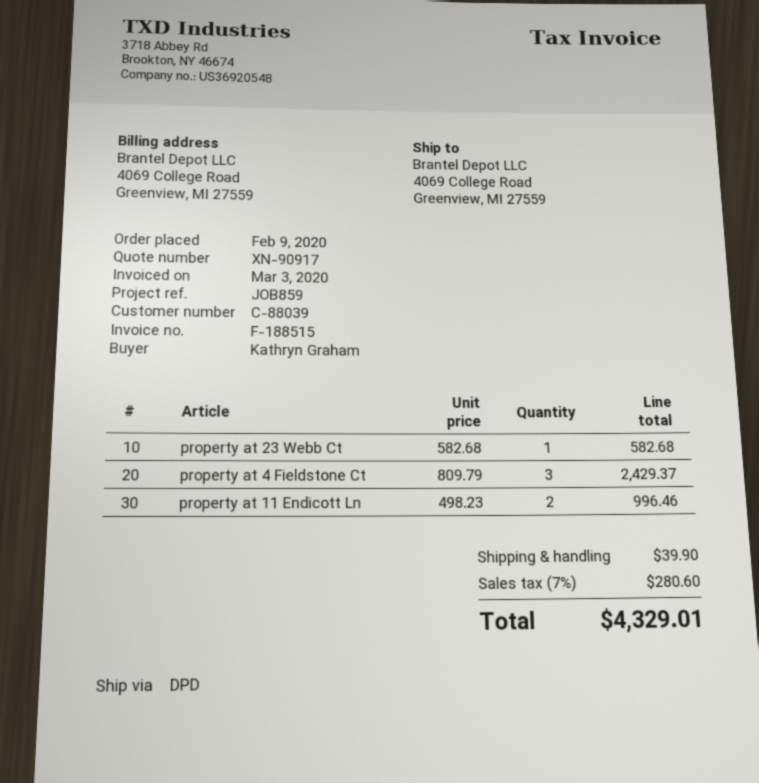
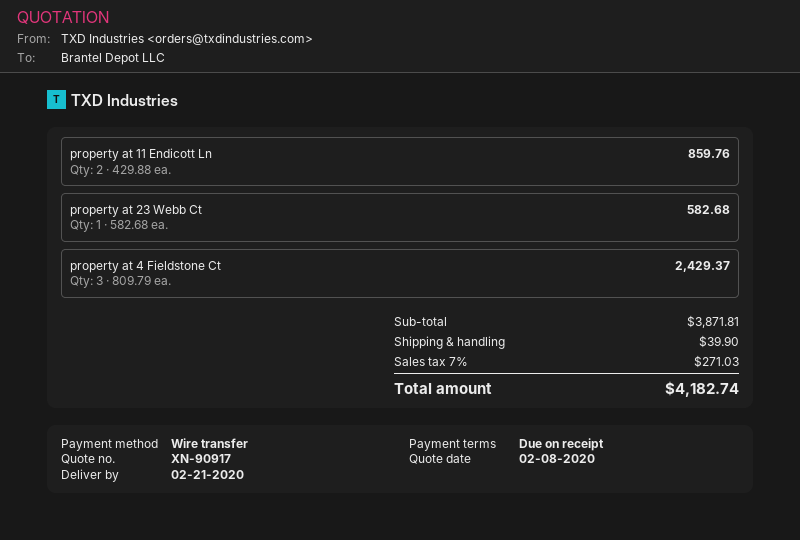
property at 11 Endicott Ln: 2 x 498.23 = 996.46 -> 2 x 429.88 = 859.76
tax: 7% = 280.60 -> 7% = 271.03
total: 4329.01 -> 4182.74

